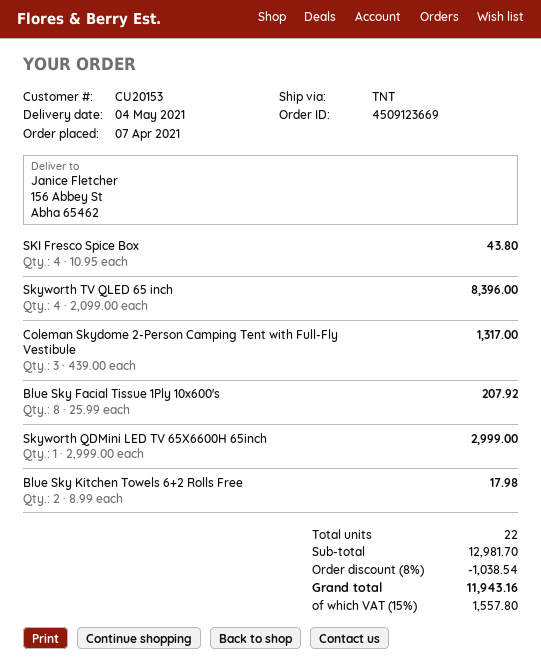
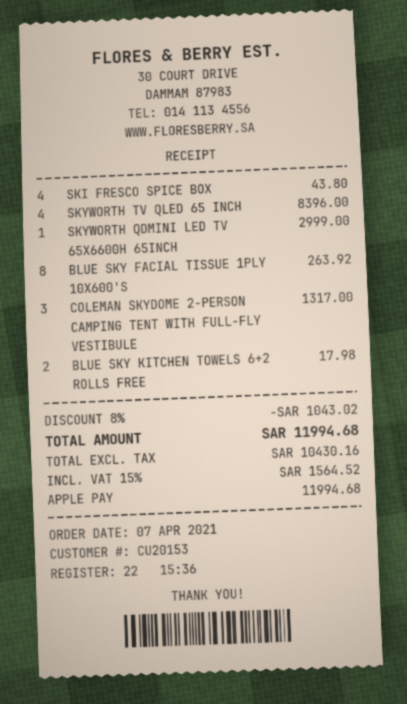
Blue Sky Facial Tissue 1Ply 10x600's: 8 for 207.92 -> 8 for 263.92
discount: 8% = 1038.54 -> 8% = 1043.02
tax: 15% = 1557.80 -> 15% = 1564.52
total: 11943.16 -> 11994.68

